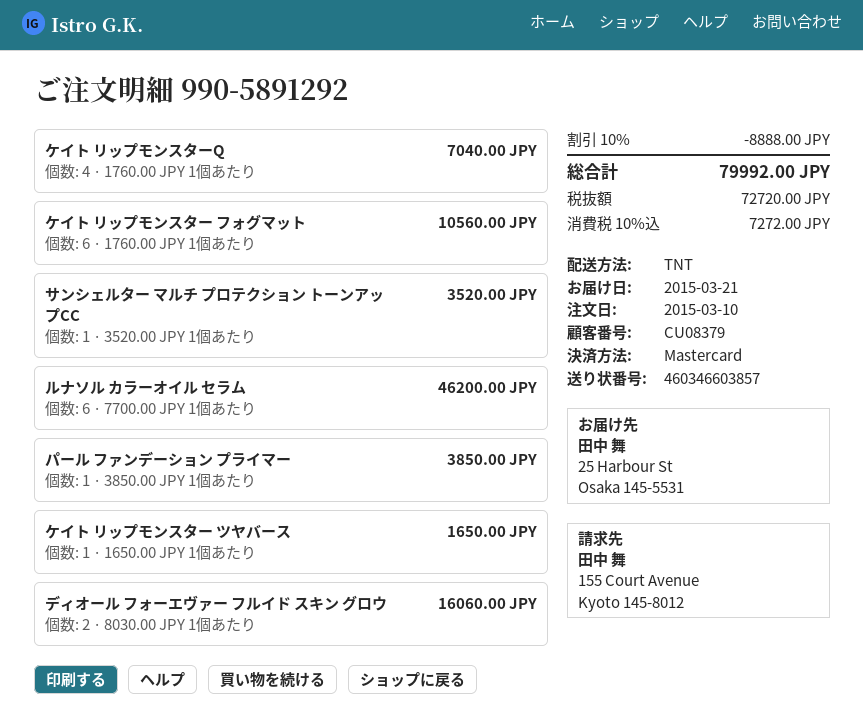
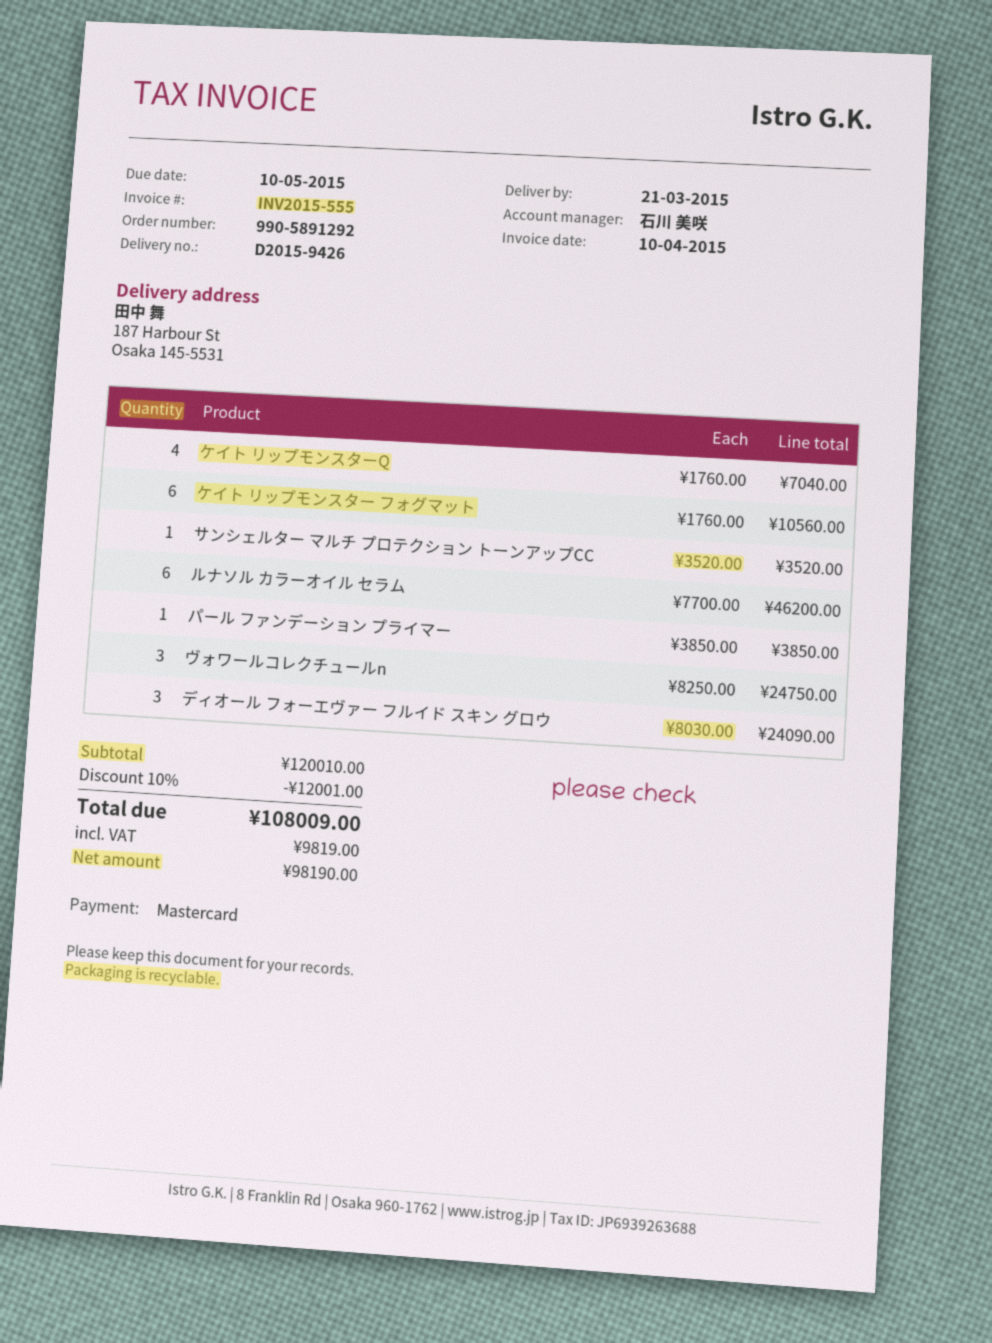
ship to: 25 Harbour St, Osaka 145-5531 -> 187 Harbour St, Osaka 145-5531
ケイト リップモンスター ツヤバース: 1 x 1650.00 = 1650.00 -> none
ディオール フォーエヴァー フルイド スキン グロウ: 2 x 8030.00 = 16060.00 -> 3 x 8030.00 = 24090.00
ヴォワールコレクチュールn: none -> 3 x 8250.00 = 24750.00
discount: 10% = 8888.00 -> 10% = 12001.00
net: 72720.00 -> 98190.00
tax: 7272.00 -> 9819.00
total: 79992.00 -> 108009.00

